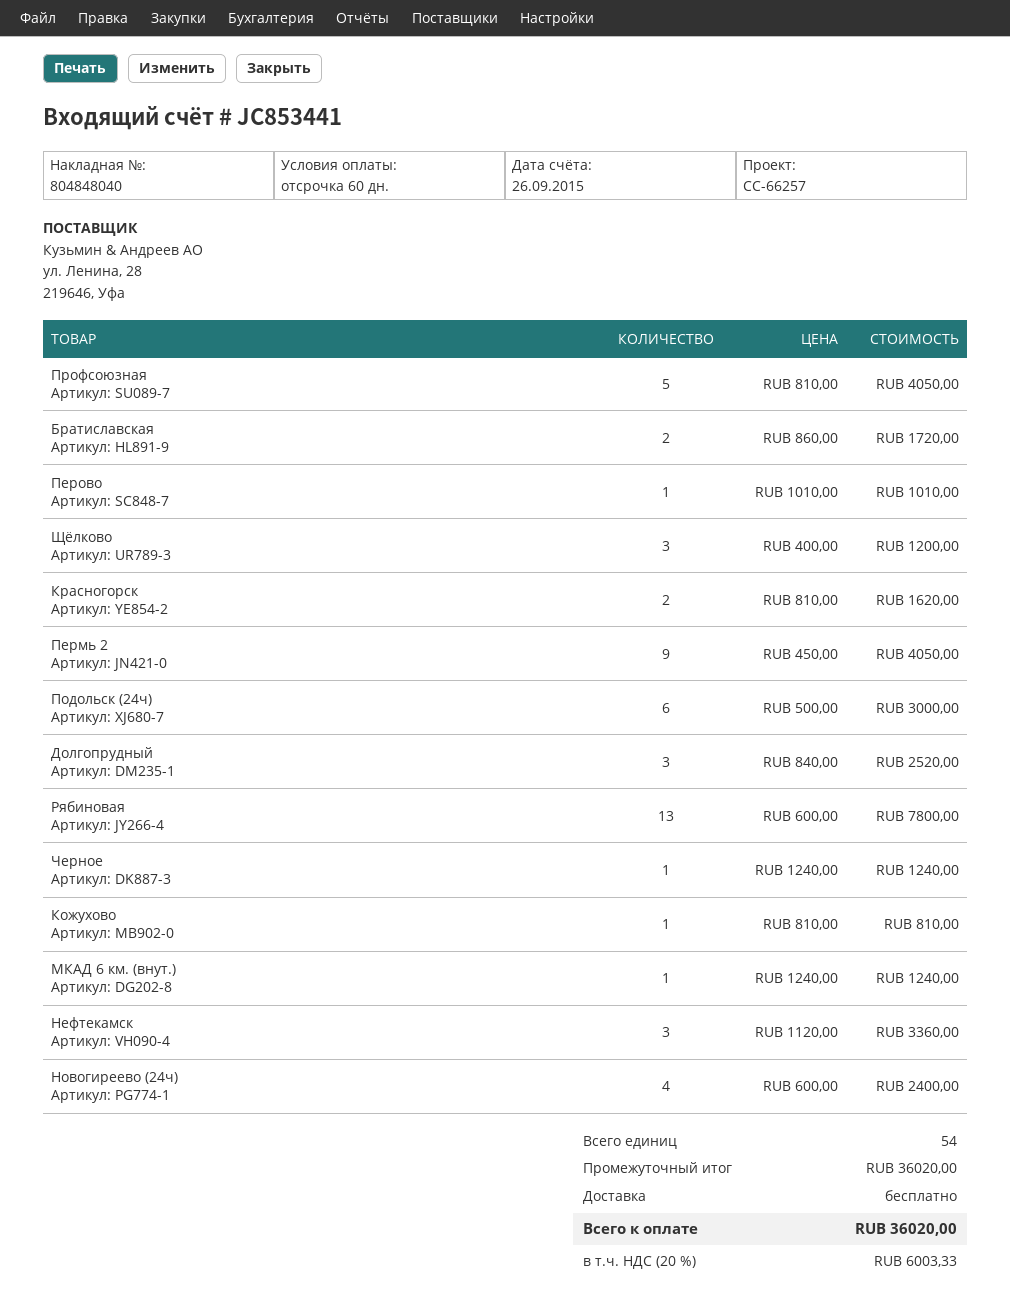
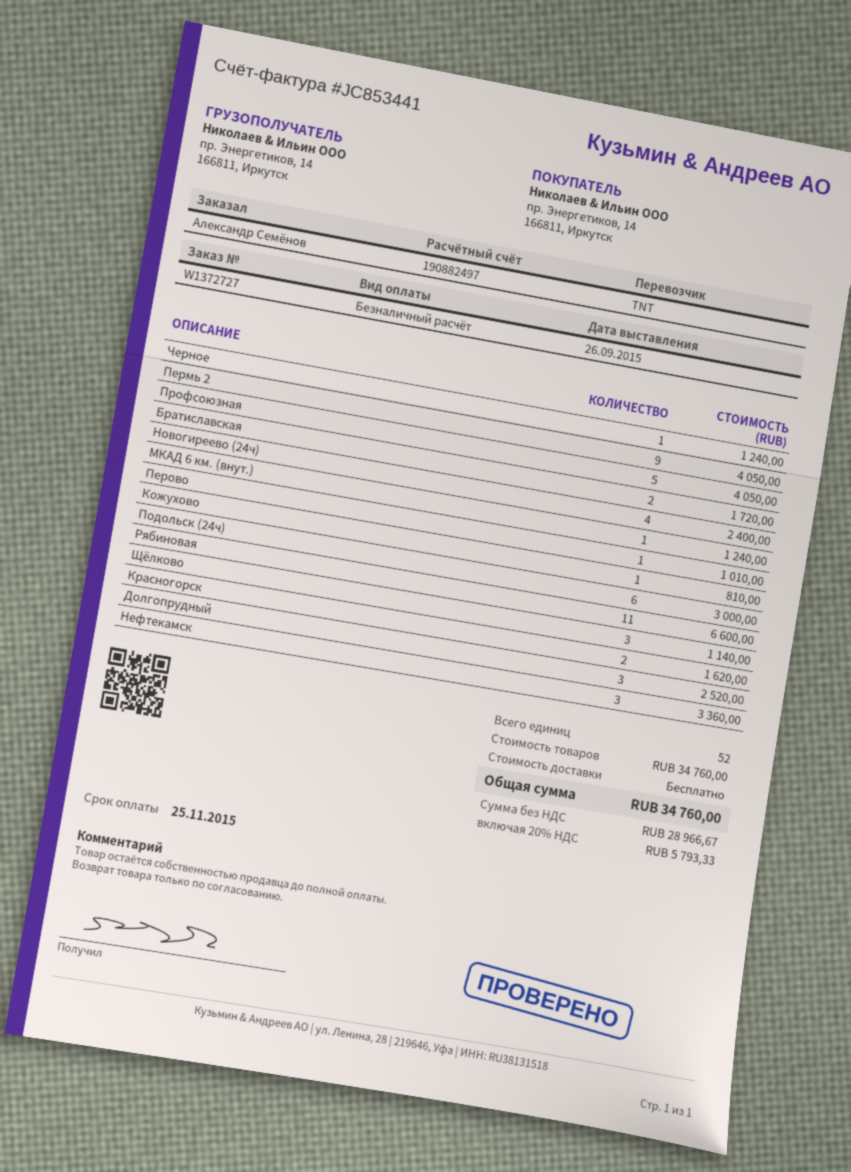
Щёлково: 3 for 1200.00 -> 3 for 1140.00
Рябиновая: 13 for 7800.00 -> 11 for 6600.00
total quantity: 54 -> 52
subtotal: 36020.00 -> 34760.00
tax: 20% = 6003.33 -> 20% = 5793.33
total: 36020.00 -> 34760.00

